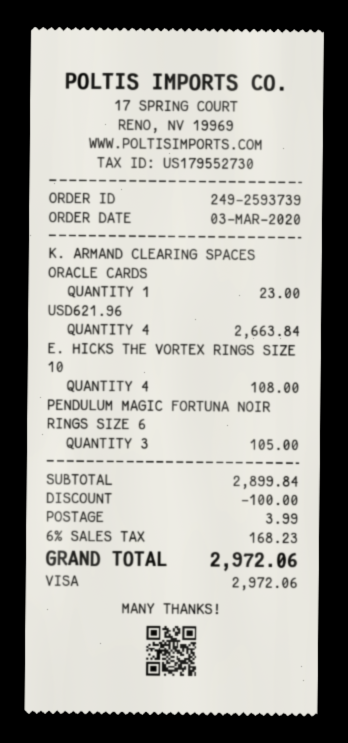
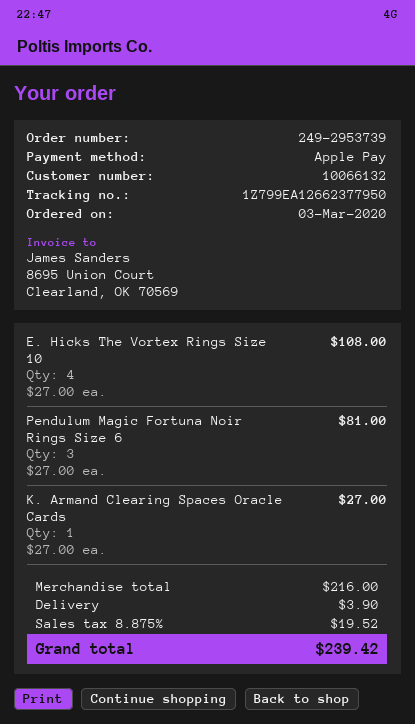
order number: 249-2593739 -> 249-2953739
payment method: Visa -> Apple Pay
K. ARMAND CLEARING SPACES ORACLE CARDS: 1 for 23.00 -> 1 for 27.00
USD621.96: 4 for 2663.84 -> none
PENDULUM MAGIC FORTUNA NOIR RINGS SIZE 6: 3 for 105.00 -> 3 for 81.00
subtotal: 2899.84 -> 216.00
discount: 100.00 -> none
shipping: 3.99 -> 3.90
tax: 6% = 168.23 -> 8.875% = 19.52
total: 2972.06 -> 239.42

